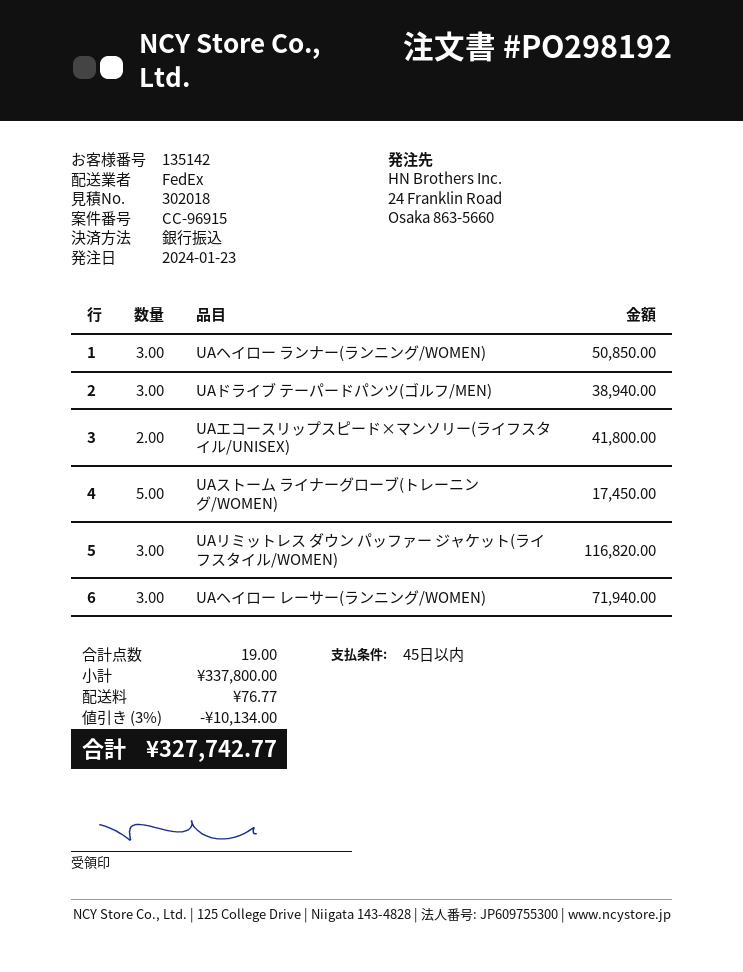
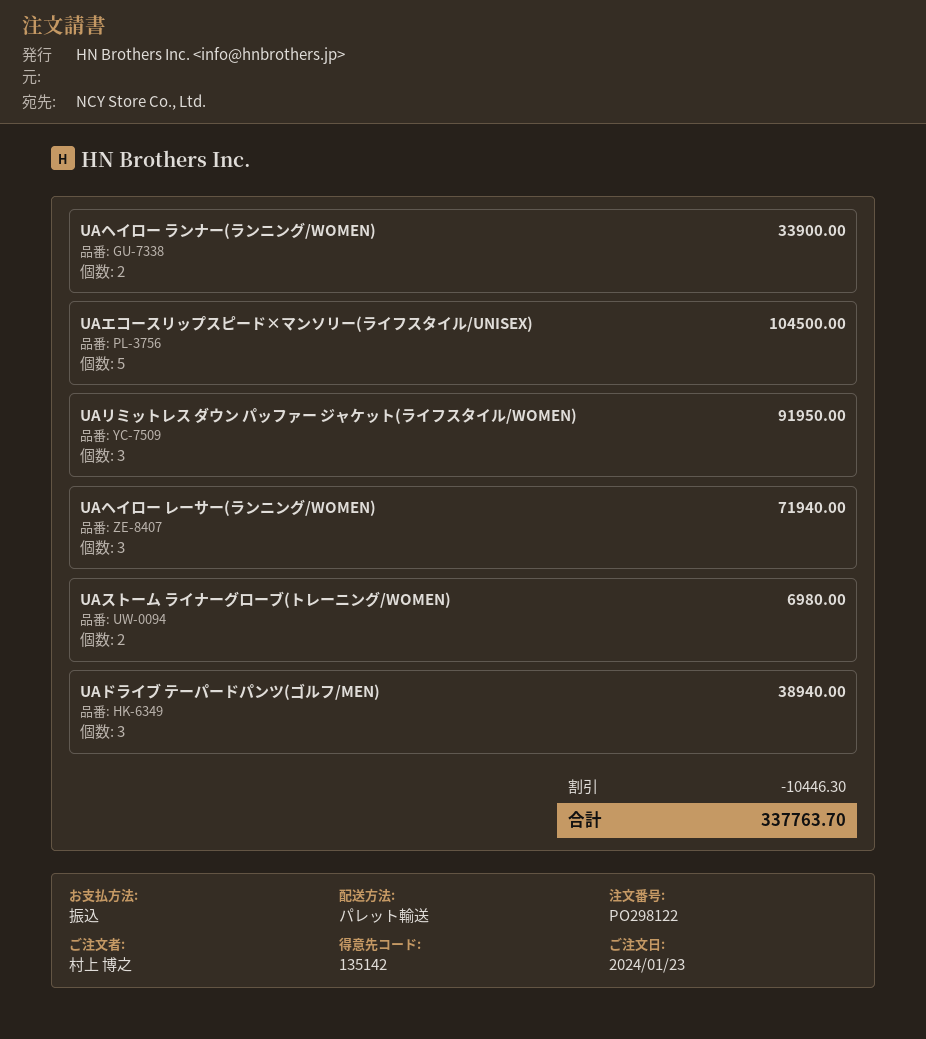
order number: PO298192 -> PO298122
shipping method: FedEx -> pallet freight
UAヘイロー ランナー(ランニング/WOMEN): 3 for 50850.00 -> 2 for 33900.00
UAエコースリップスピード×マンソリー(ライフスタイル/UNISEX): 2 for 41800.00 -> 5 for 104500.00
UAストーム ライナーグローブ(トレーニング/WOMEN): 5 for 17450.00 -> 2 for 6980.00
UAリミットレス ダウン パッファー ジャケット(ライフスタイル/WOMEN): 3 for 116820.00 -> 3 for 91950.00
discount: 10134.00 -> 10446.30
shipping: 76.77 -> none
total: 327742.77 -> 337763.70

